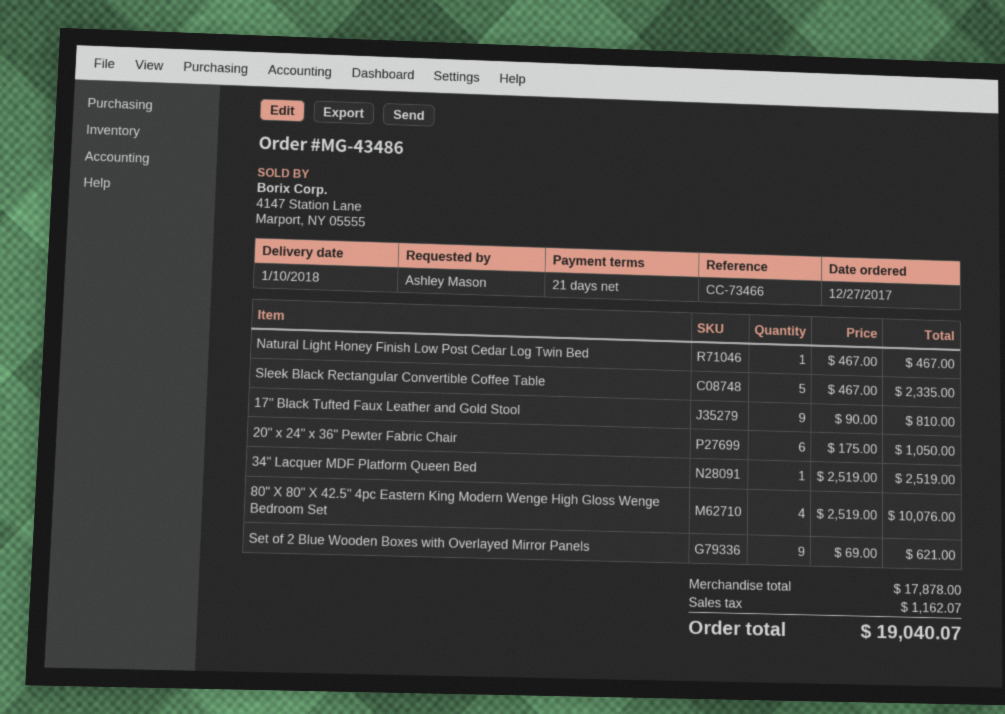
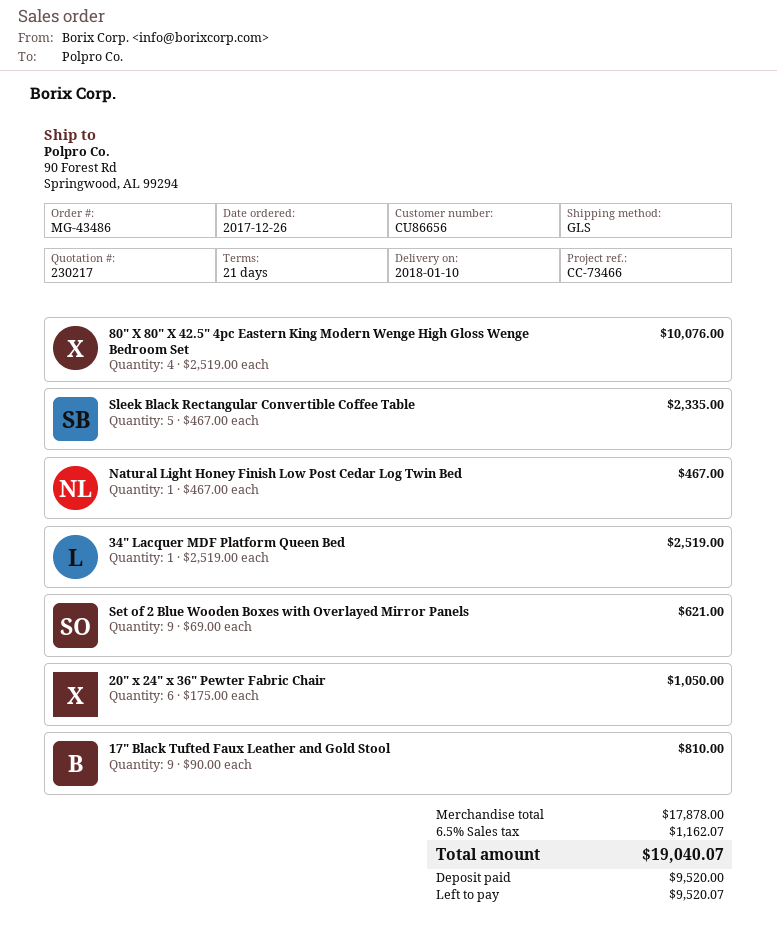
order date: 2017-12-27 -> 2017-12-26

